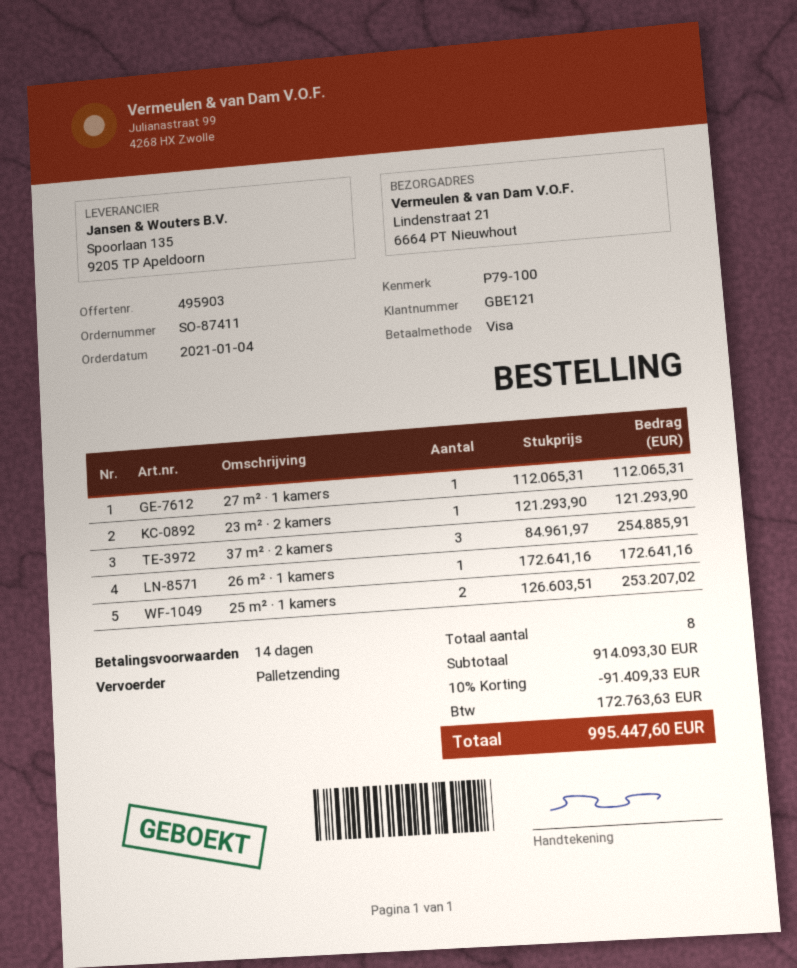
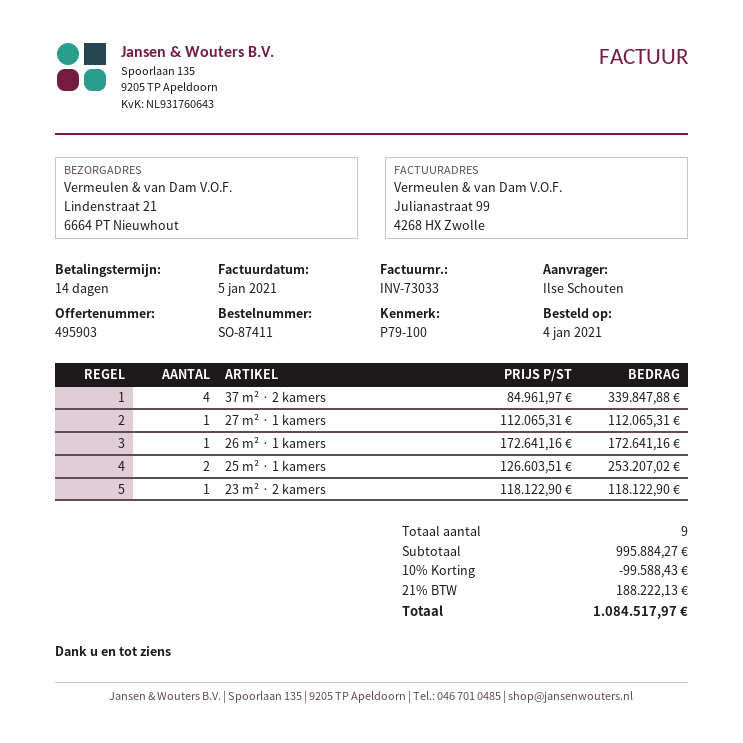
23 m² · 2 kamers: 1 x 121293.90 = 121293.90 -> 1 x 118122.90 = 118122.90
37 m² · 2 kamers: 3 x 84961.97 = 254885.91 -> 4 x 84961.97 = 339847.88
total quantity: 8 -> 9
subtotal: 914093.30 -> 995884.27
discount: 10% = 91409.33 -> 10% = 99588.43
tax: 172763.63 -> 188222.13
total: 995447.60 -> 1084517.97

